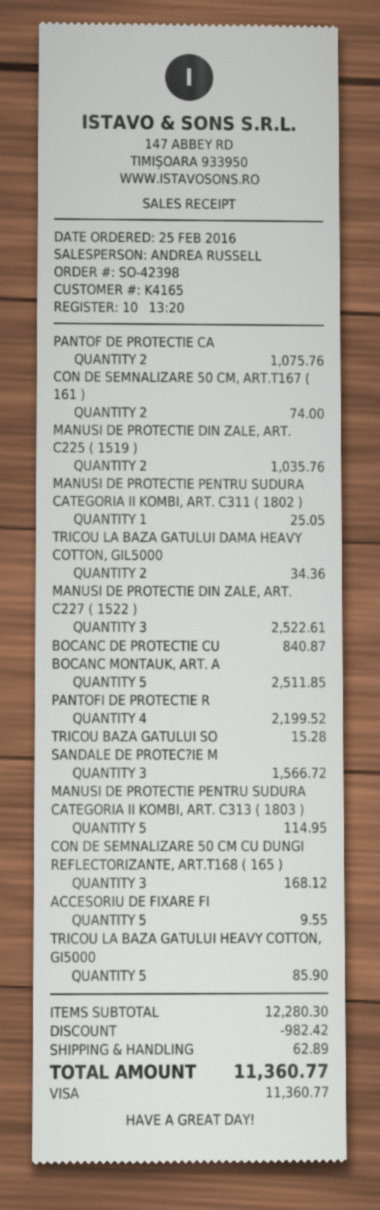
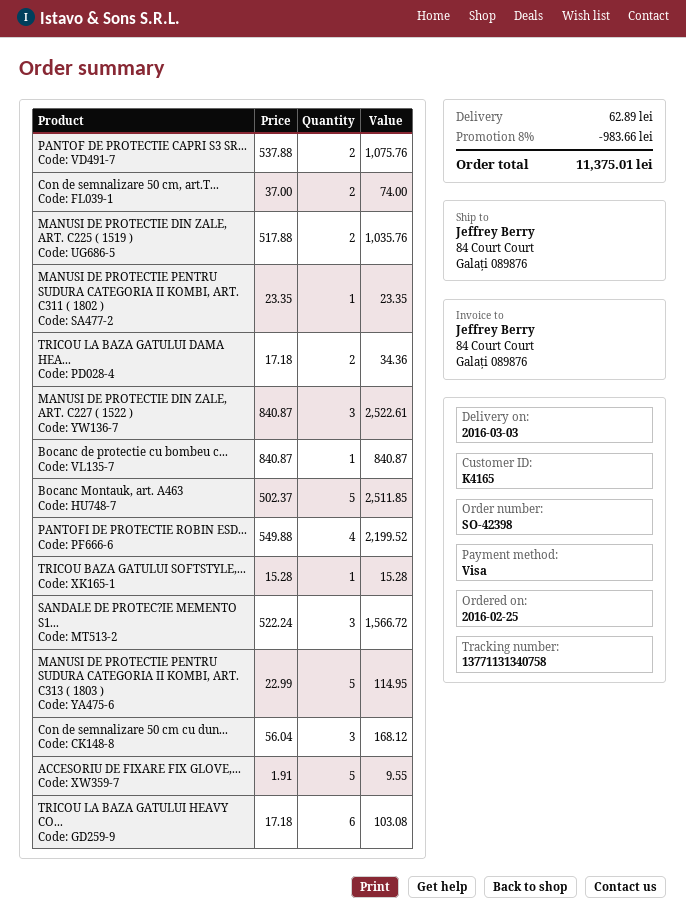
MANUSI DE PROTECTIE PENTRU SUDURA CATEGORIA II KOMBI, ART. C311 ( 1802 ): 1 for 25.05 -> 1 for 23.35
TRICOU LA BAZA GATULUI HEAVY COTTON, GI5000: 5 for 85.90 -> 6 for 103.08
discount: 982.42 -> 983.66
total: 11360.77 -> 11375.01

